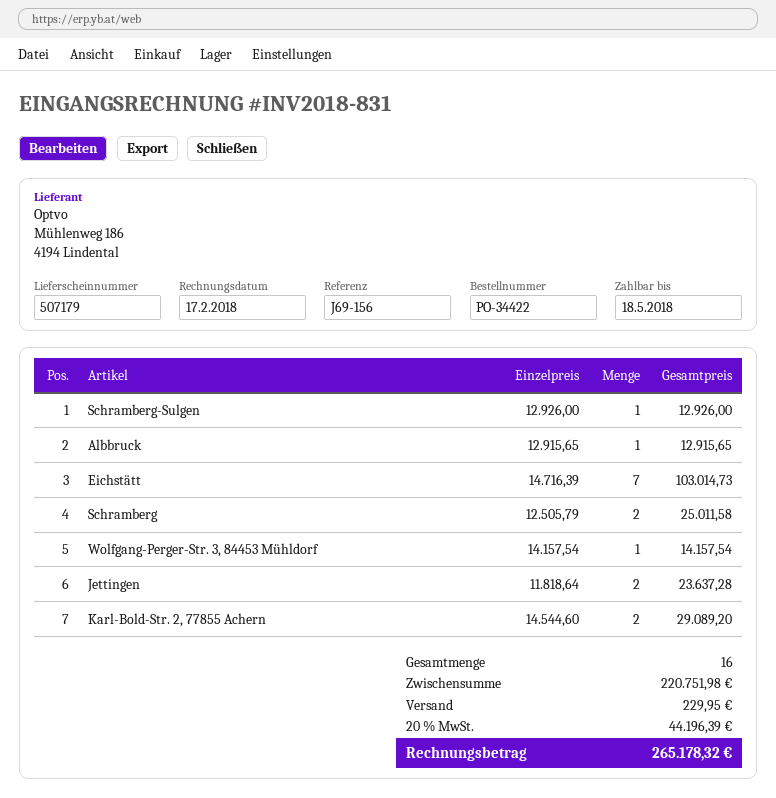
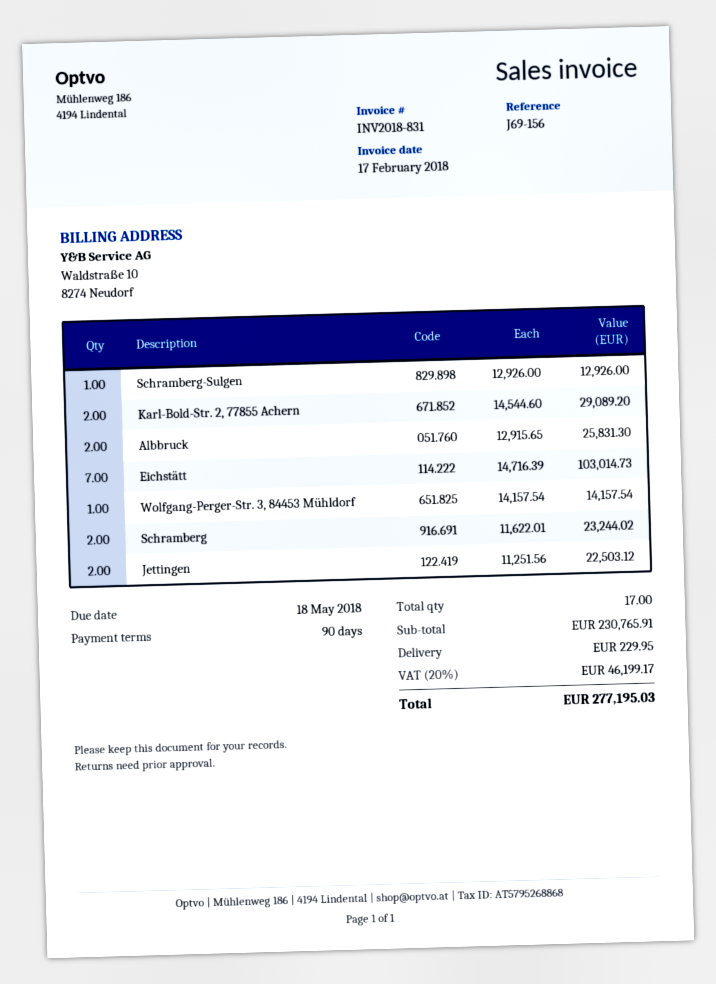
Albbruck: 1 x 12915.65 = 12915.65 -> 2 x 12915.65 = 25831.30
Schramberg: 2 x 12505.79 = 25011.58 -> 2 x 11622.01 = 23244.02
Jettingen: 2 x 11818.64 = 23637.28 -> 2 x 11251.56 = 22503.12
total quantity: 16 -> 17
subtotal: 220751.98 -> 230765.91
tax: 20% = 44196.39 -> 20% = 46199.17
total: 265178.32 -> 277195.03

